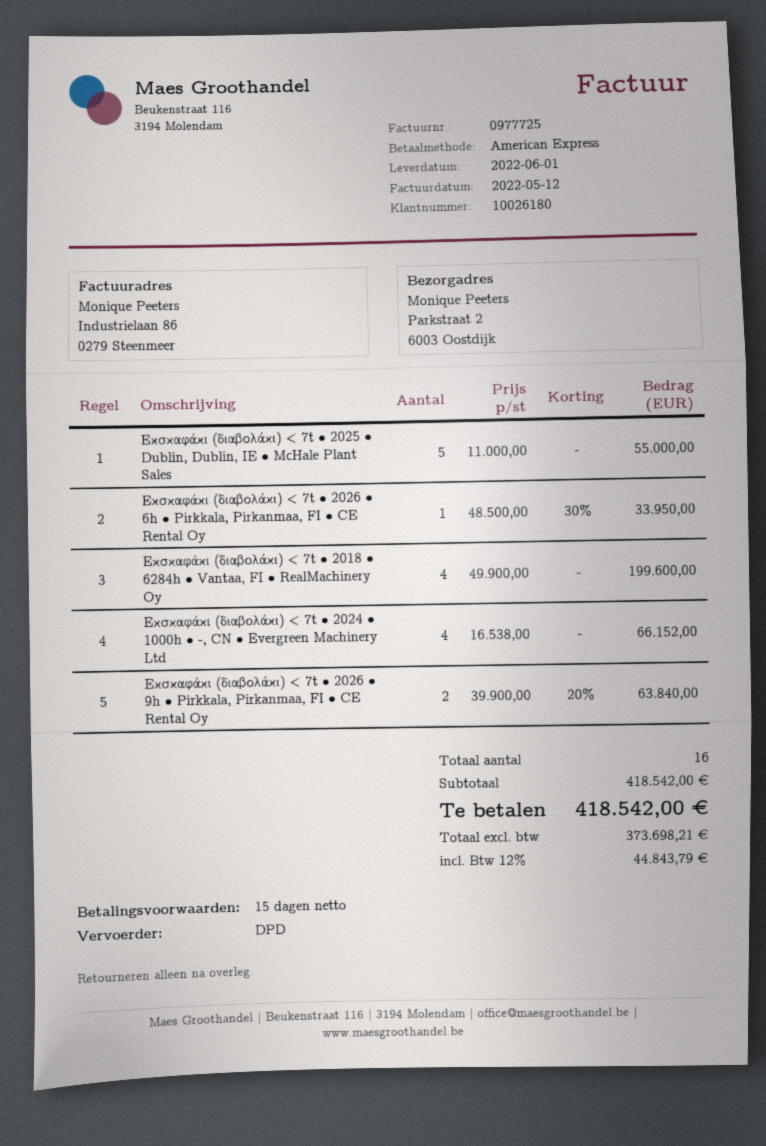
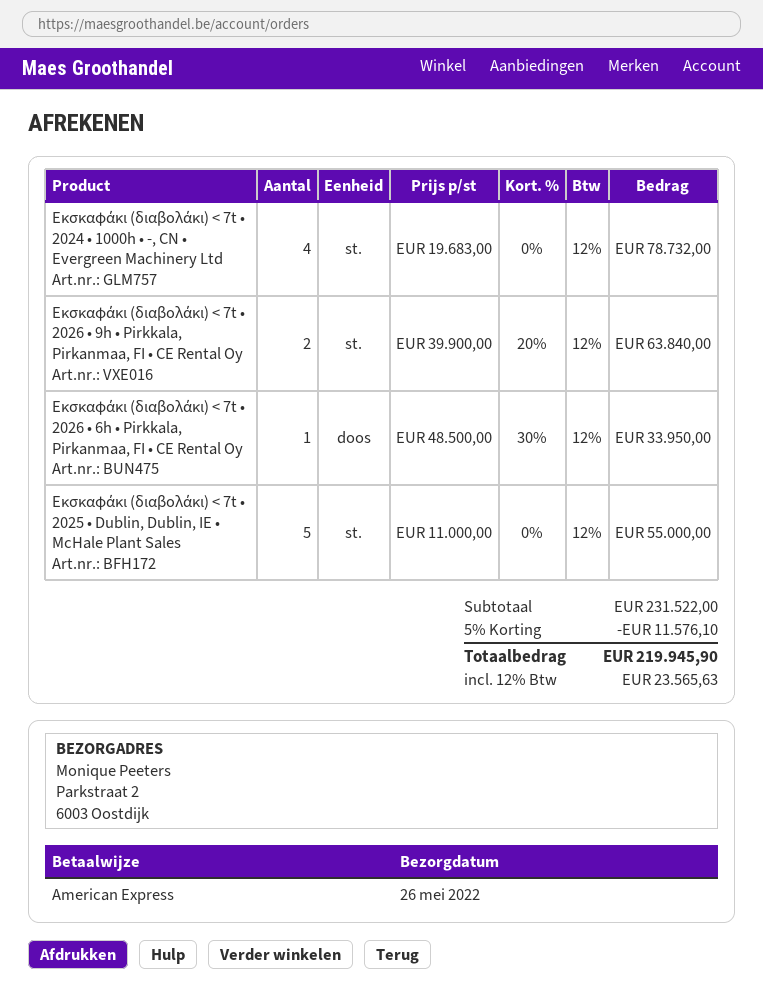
delivery date: 2022-06-01 -> 2022-05-26
Εκσκαφάκι (διαβολάκι) < 7t • 2018 • 6284h • Vantaa, FI • RealMachinery Oy: 4 x 49900.00 = 199600.00 -> none
Εκσκαφάκι (διαβολάκι) < 7t • 2024 • 1000h • -, CN • Evergreen Machinery Ltd: 4 x 16538.00 = 66152.00 -> 4 x 19683.00 = 78732.00
subtotal: 418542.00 -> 231522.00
discount: none -> 5% = 11576.10
tax: 12% = 44843.79 -> 12% = 23565.63
total: 418542.00 -> 219945.90

